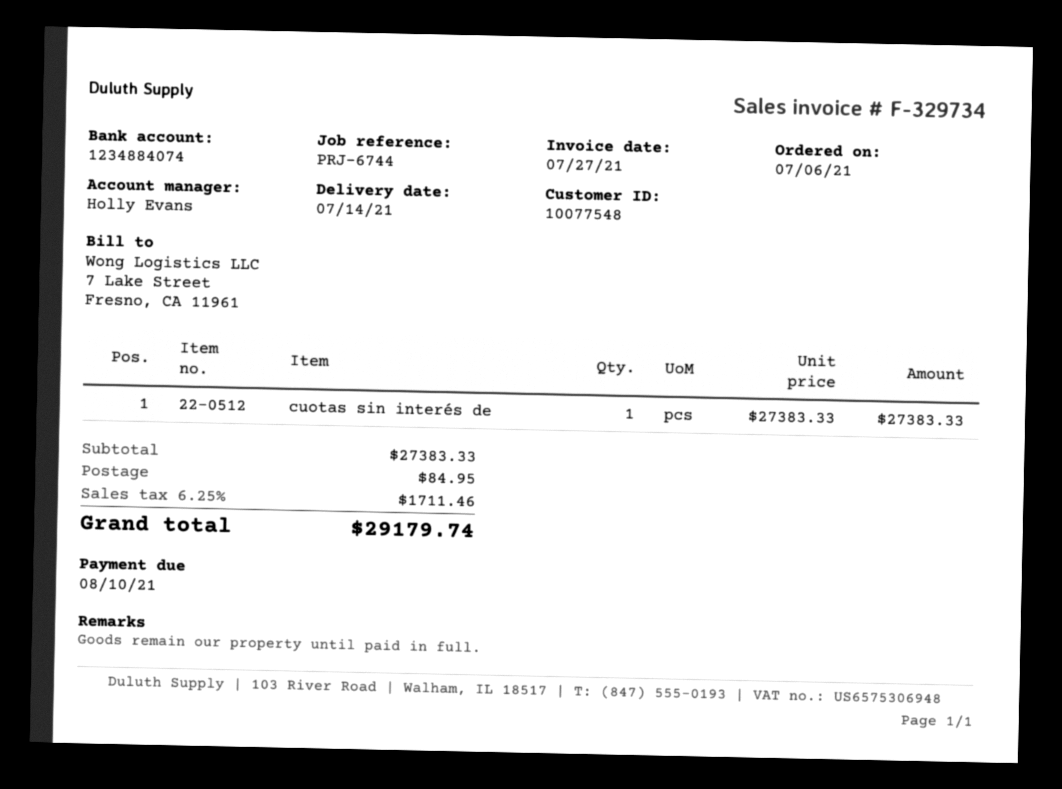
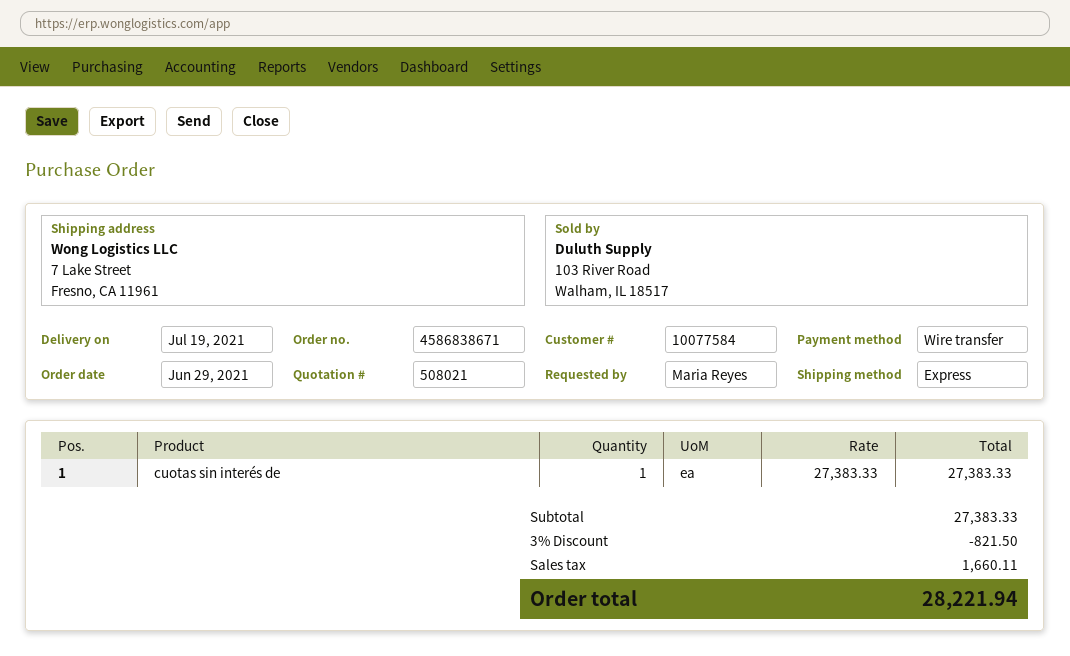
order date: 2021-07-06 -> 2021-06-29
delivery date: 2021-07-14 -> 2021-07-19
customer number: 10077548 -> 10077584
discount: none -> 3% = 821.50
shipping: 84.95 -> none
tax: 1711.46 -> 1660.11
total: 29179.74 -> 28221.94

